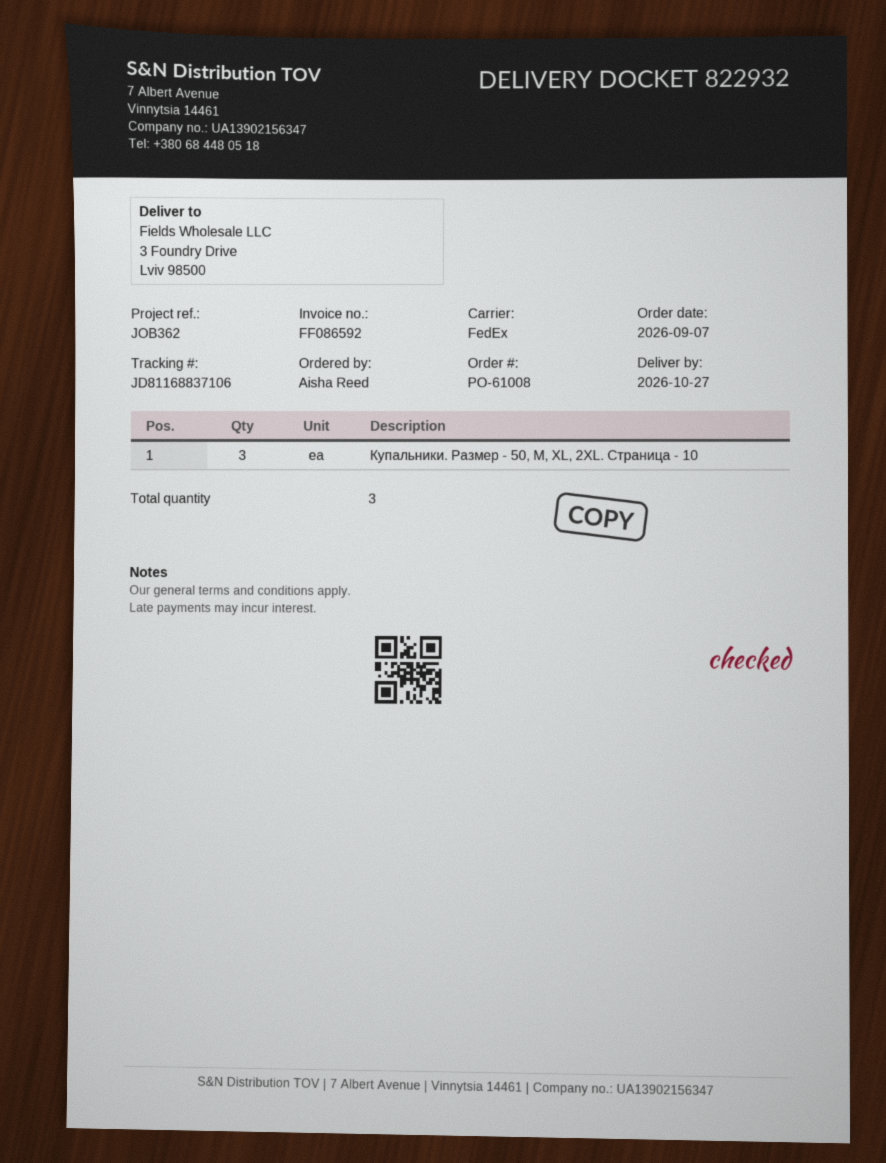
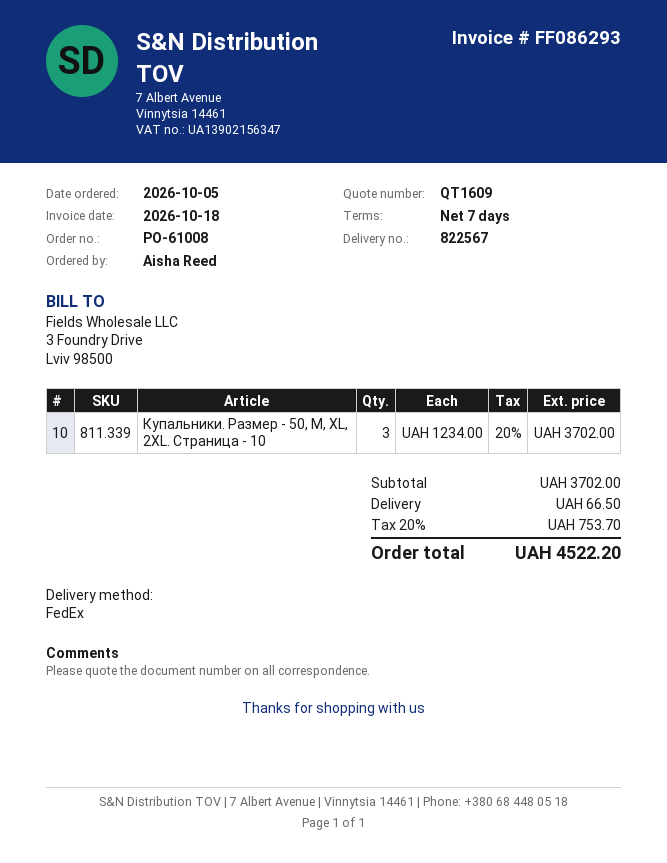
order date: 2026-09-07 -> 2026-10-05
delivery note number: 822932 -> 822567
invoice number: FF086592 -> FF086293

